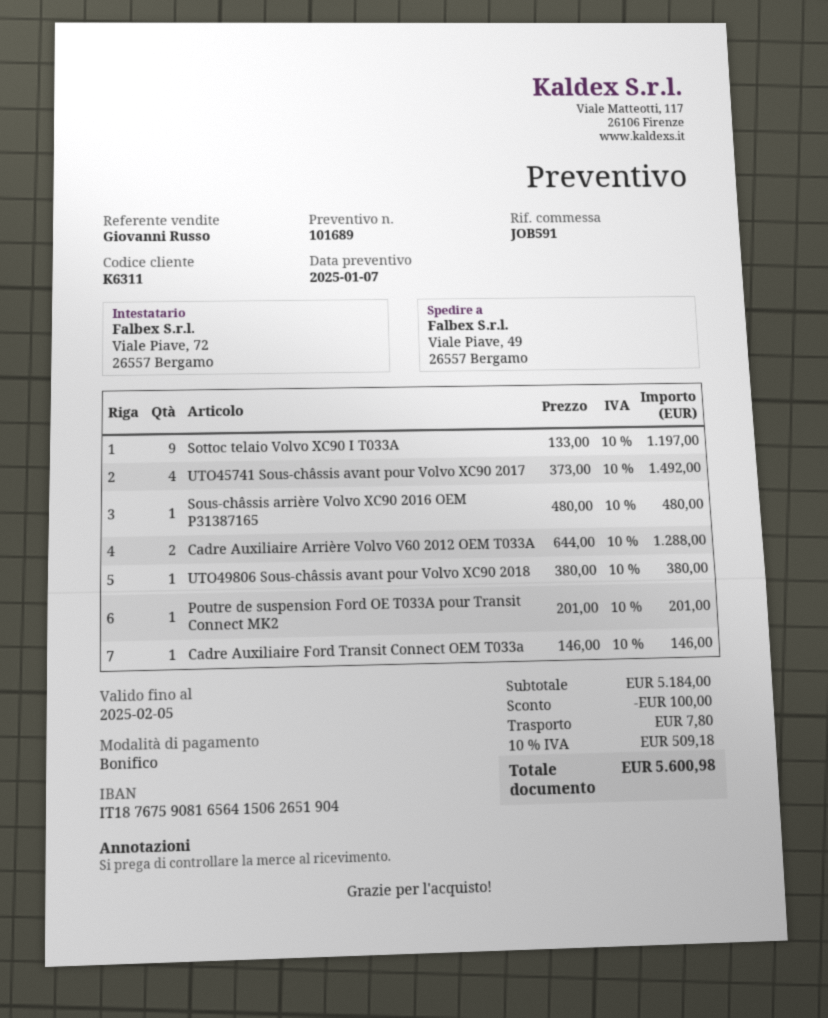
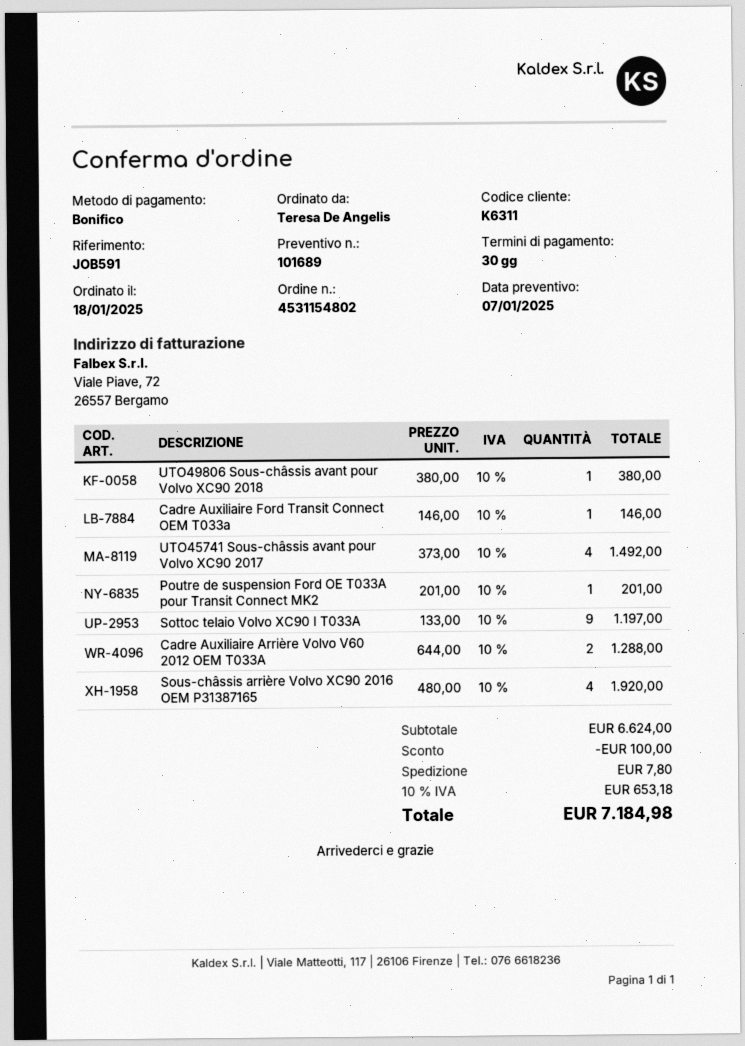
Sous-châssis arrière Volvo XC90 2016 OEM P31387165: 1 x 480.00 = 480.00 -> 4 x 480.00 = 1920.00
subtotal: 5184.00 -> 6624.00
tax: 10% = 509.18 -> 10% = 653.18
total: 5600.98 -> 7184.98

